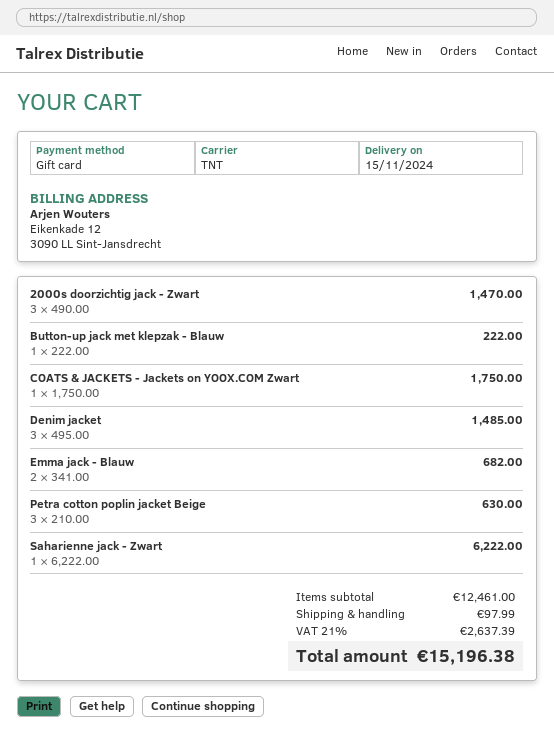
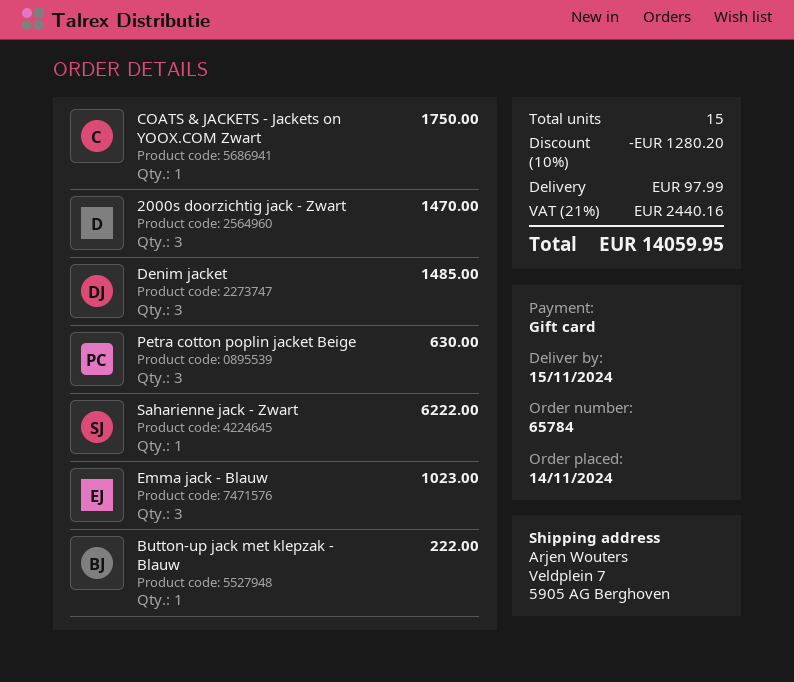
Emma jack - Blauw: 2 for 682.00 -> 3 for 1023.00
discount: none -> 10% = 1280.20
tax: 21% = 2637.39 -> 21% = 2440.16
total: 15196.38 -> 14059.95

